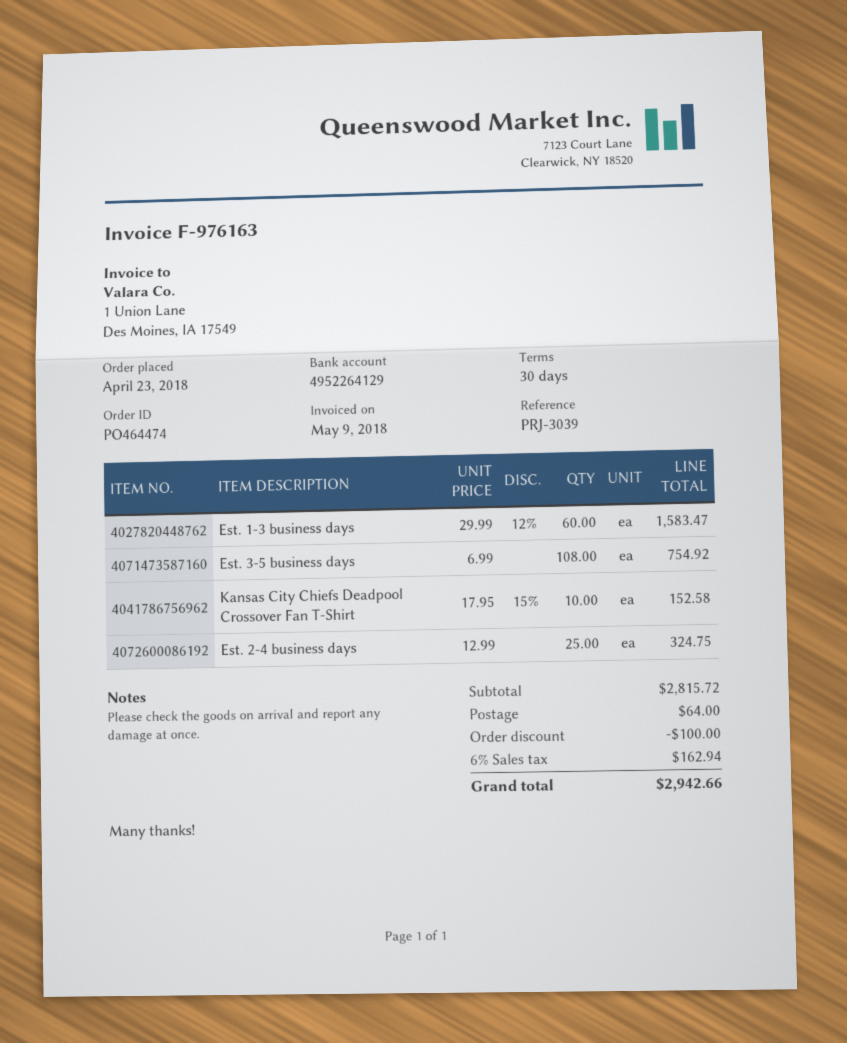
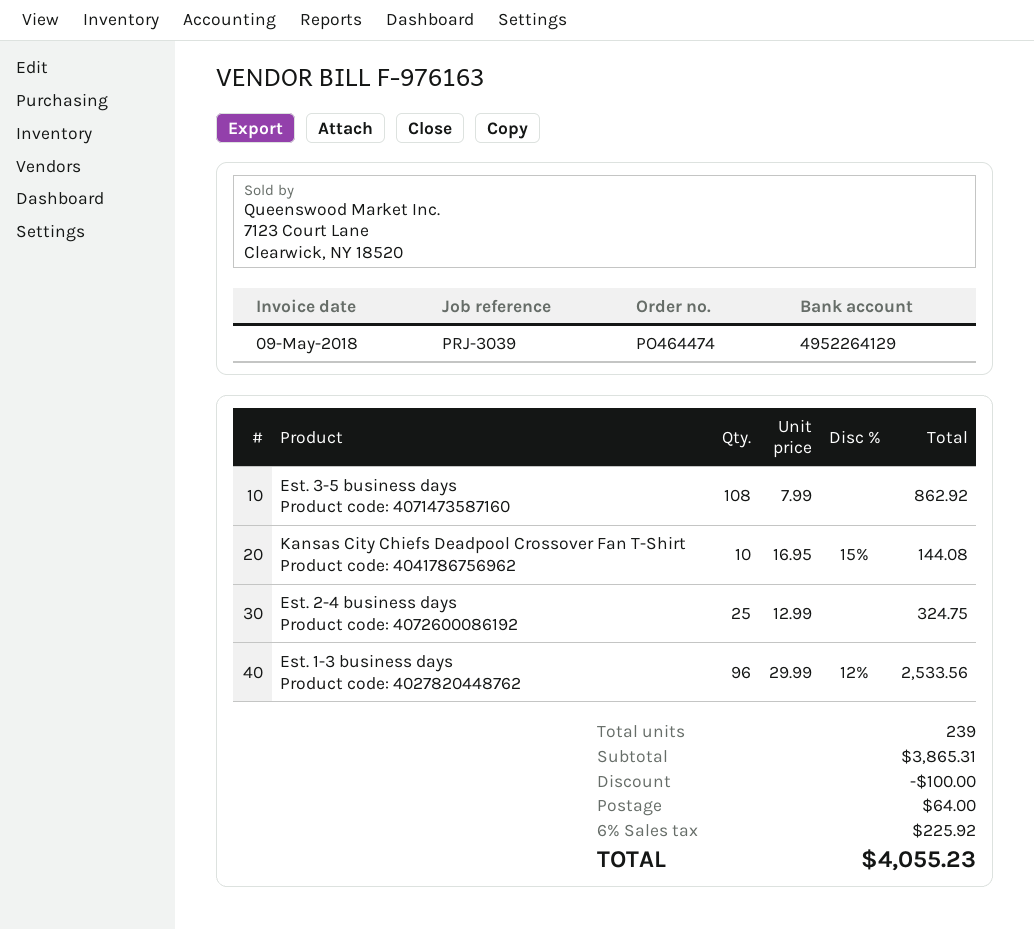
Est. 1-3 business days: 60 x 29.99 - 12% = 1583.47 -> 96 x 29.99 - 12% = 2533.56
Est. 3-5 business days: 108 x 6.99 = 754.92 -> 108 x 7.99 = 862.92
Kansas City Chiefs Deadpool Crossover Fan T-Shirt: 10 x 17.95 - 15% = 152.58 -> 10 x 16.95 - 15% = 144.08
subtotal: 2815.72 -> 3865.31
tax: 6% = 162.94 -> 6% = 225.92
total: 2942.66 -> 4055.23

